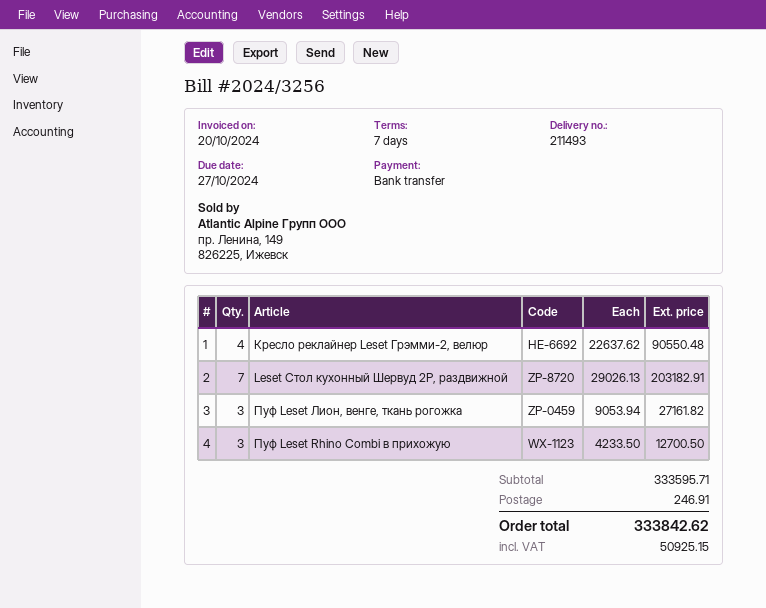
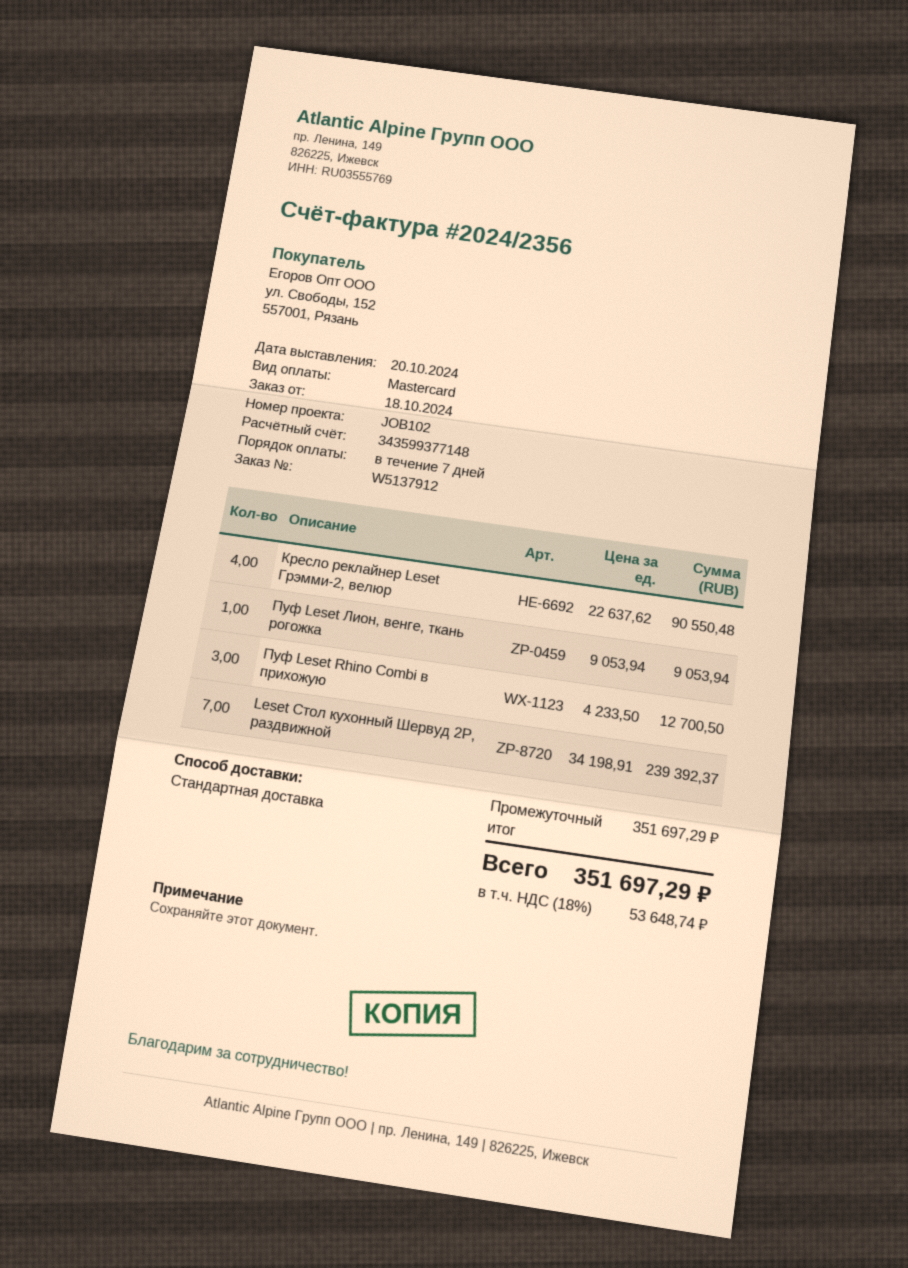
invoice number: 2024/3256 -> 2024/2356
payment method: bank transfer -> Mastercard
Leset Стол кухонный Шервуд 2Р, раздвижной: 7 x 29026.13 = 203182.91 -> 7 x 34198.91 = 239392.37
Пуф Leset Лион, венге, ткань рогожка: 3 x 9053.94 = 27161.82 -> 1 x 9053.94 = 9053.94
subtotal: 333595.71 -> 351697.29
shipping: 246.91 -> none
tax: 50925.15 -> 53648.74
total: 333842.62 -> 351697.29

